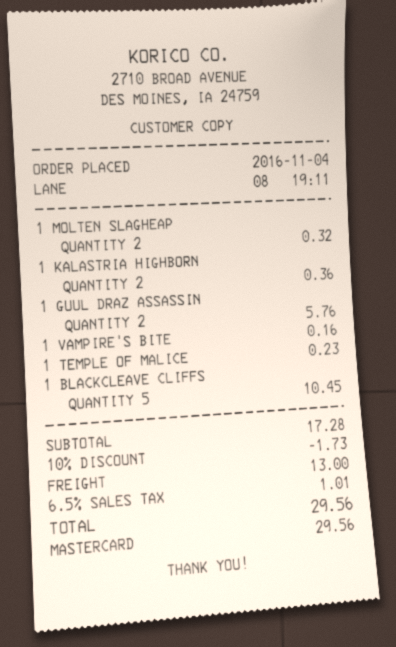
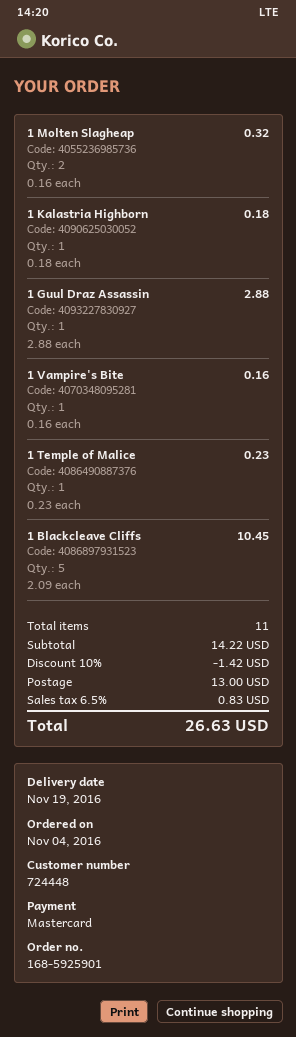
1 KALASTRIA HIGHBORN: 2 for 0.36 -> 1 for 0.18
1 GUUL DRAZ ASSASSIN: 2 for 5.76 -> 1 for 2.88
subtotal: 17.28 -> 14.22
discount: 10% = 1.73 -> 10% = 1.42
tax: 6.5% = 1.01 -> 6.5% = 0.83
total: 29.56 -> 26.63

